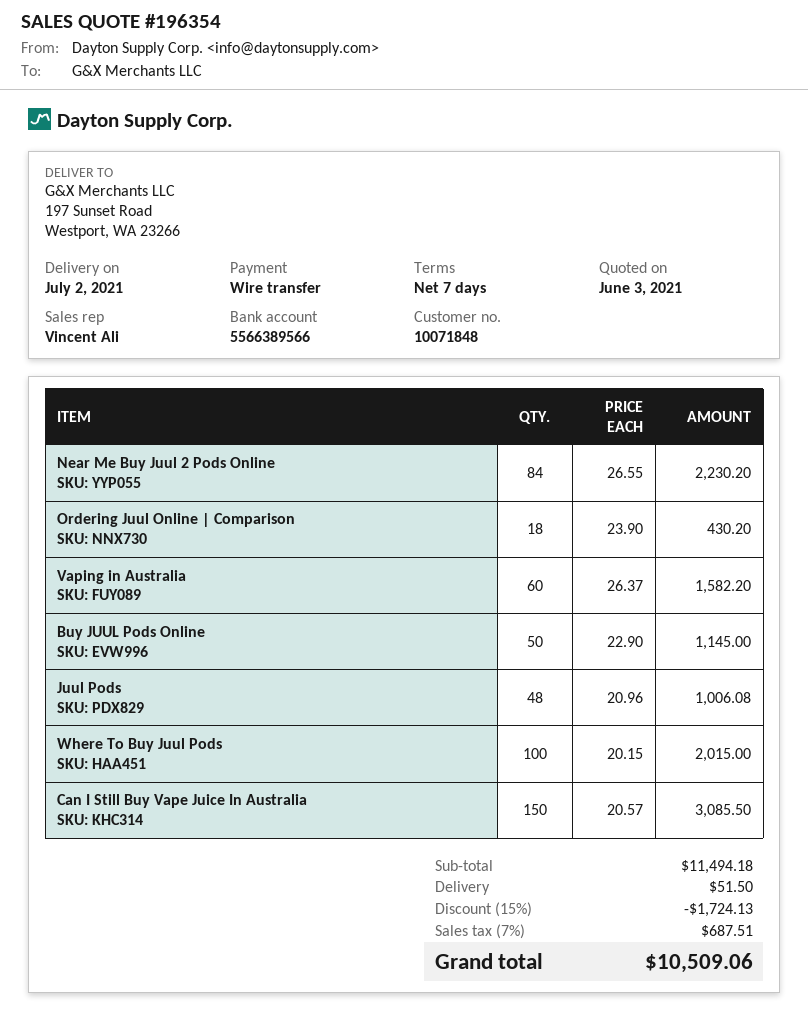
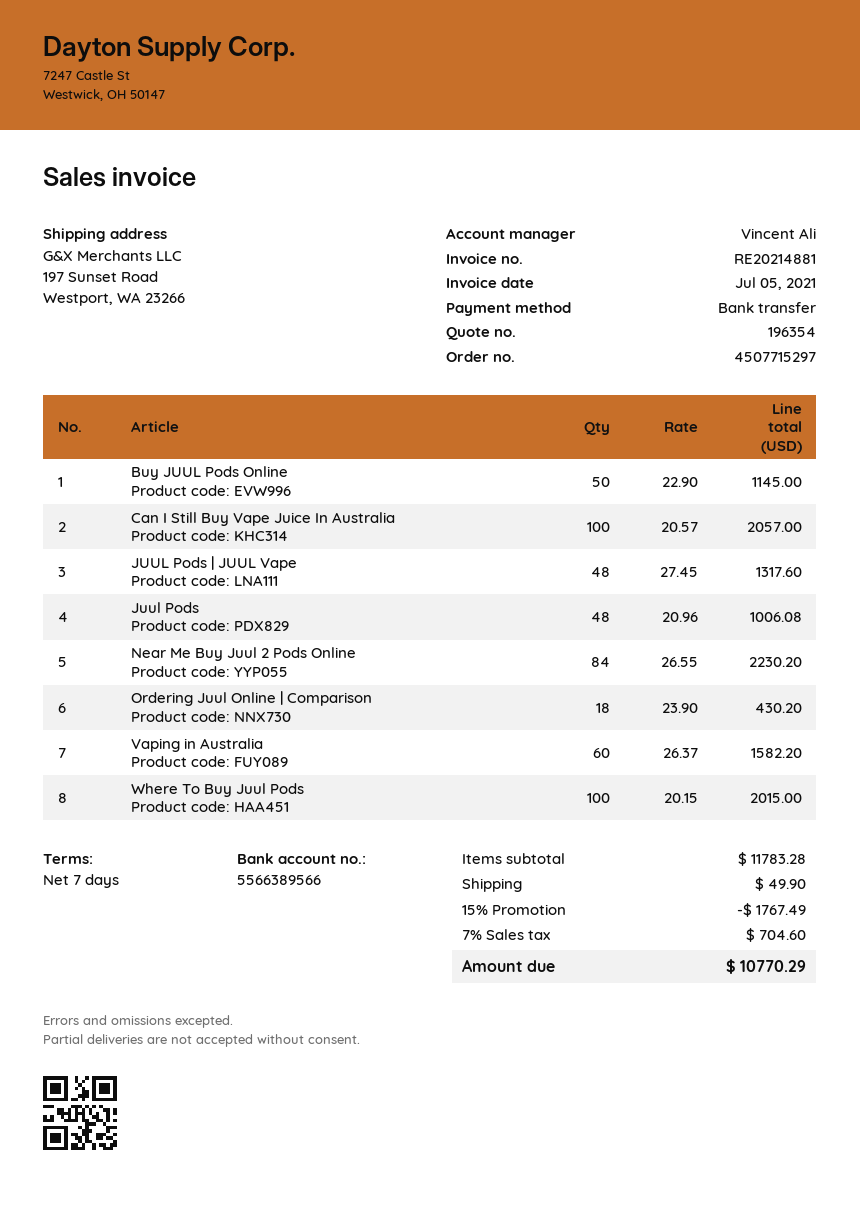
Can I Still Buy Vape Juice In Australia: 150 x 20.57 = 3085.50 -> 100 x 20.57 = 2057.00
JUUL Pods | JUUL Vape: none -> 48 x 27.45 = 1317.60
subtotal: 11494.18 -> 11783.28
discount: 15% = 1724.13 -> 15% = 1767.49
shipping: 51.50 -> 49.90
tax: 7% = 687.51 -> 7% = 704.60
total: 10509.06 -> 10770.29

